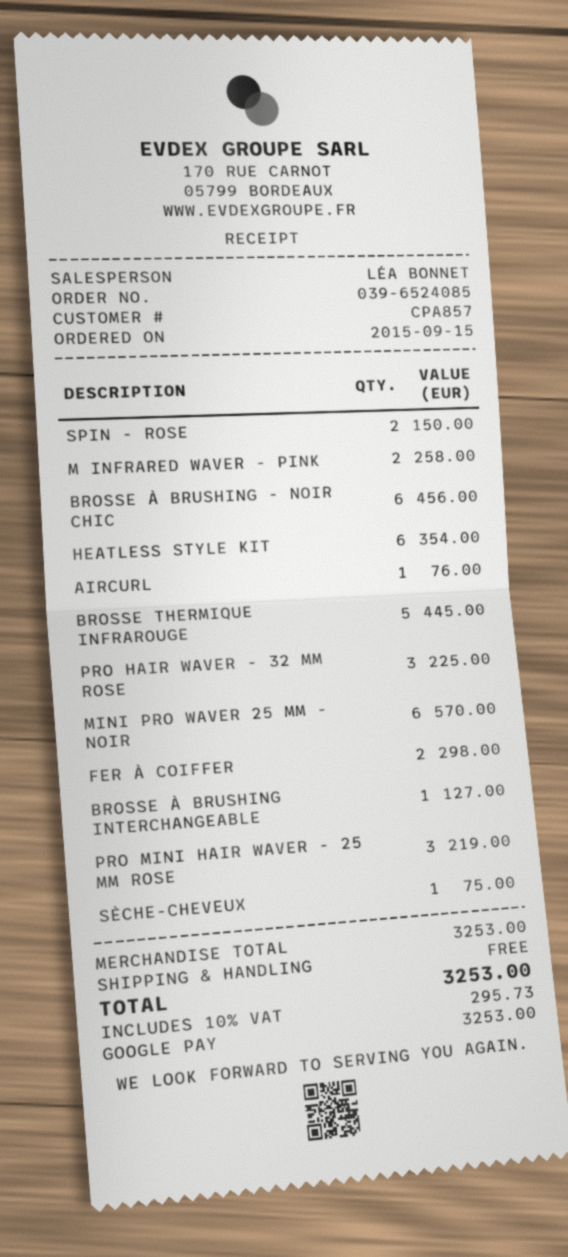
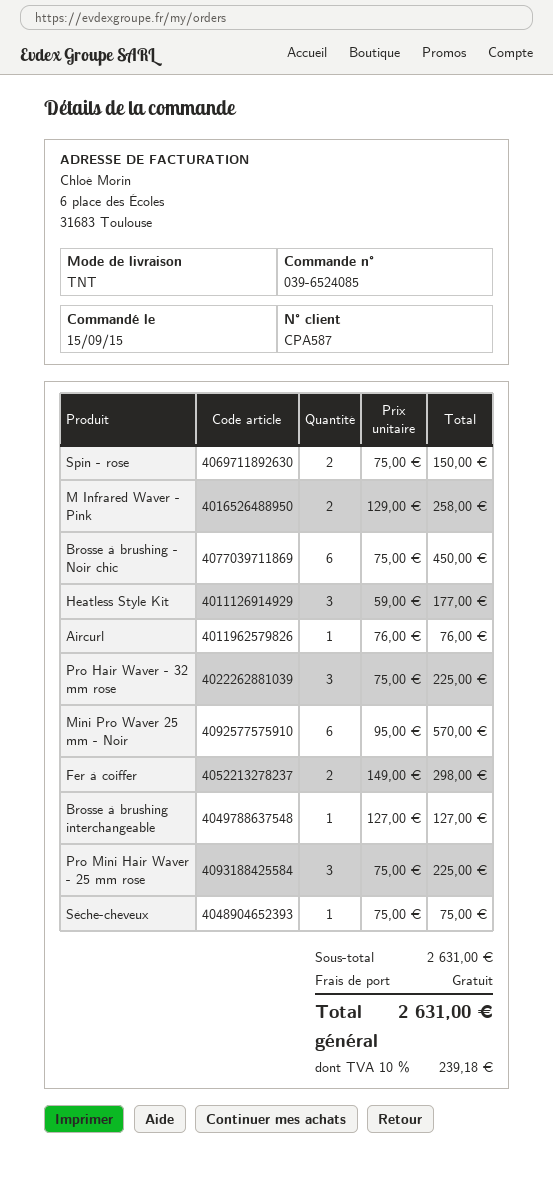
customer number: CPA857 -> CPA587
BROSSE À BRUSHING - NOIR CHIC: 6 for 456.00 -> 6 for 450.00
HEATLESS STYLE KIT: 6 for 354.00 -> 3 for 177.00
BROSSE THERMIQUE INFRAROUGE: 5 for 445.00 -> none
PRO MINI HAIR WAVER - 25 MM ROSE: 3 for 219.00 -> 3 for 225.00
subtotal: 3253.00 -> 2631.00
tax: 10% = 295.73 -> 10% = 239.18
total: 3253.00 -> 2631.00

